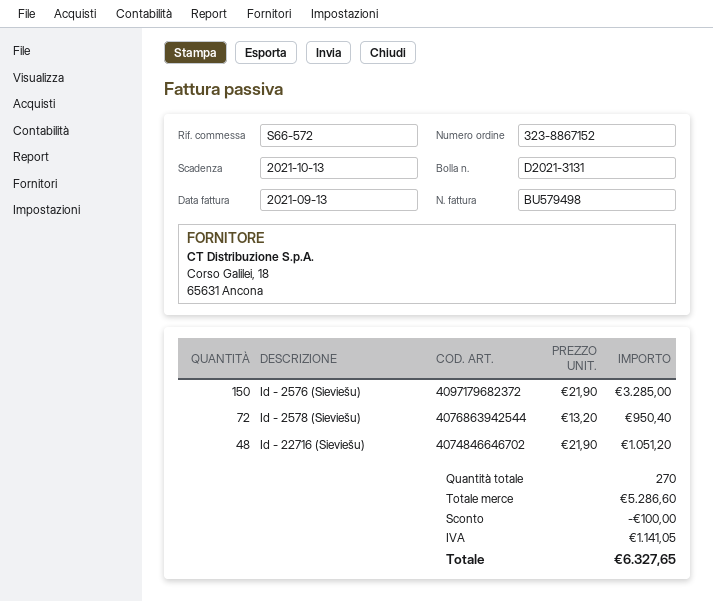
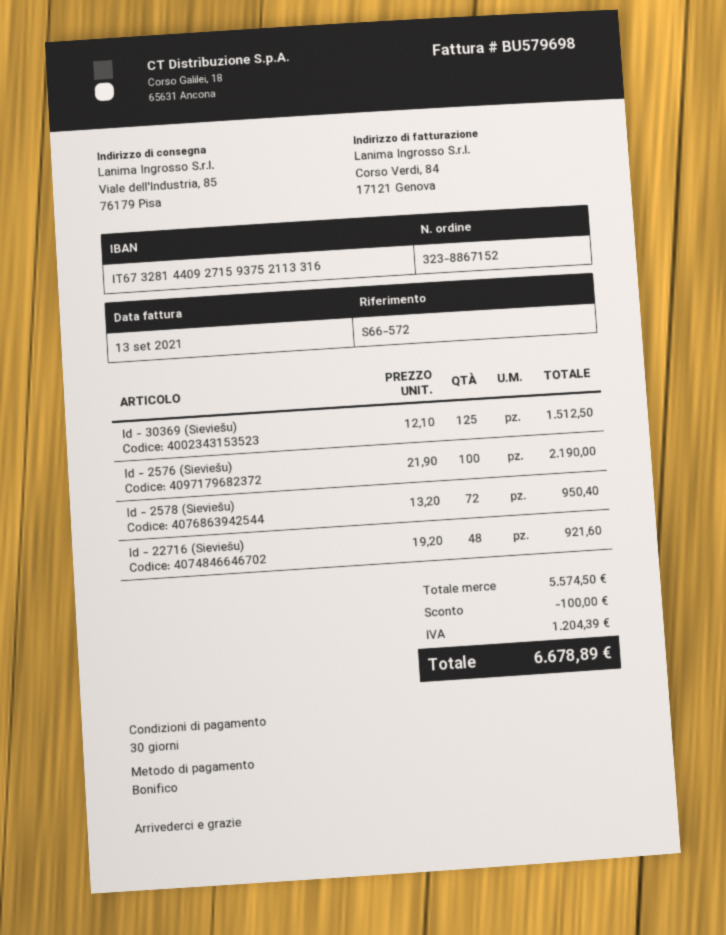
invoice number: BU579498 -> BU579698
Id - 2576 (Sieviešu): 150 x 21.90 = 3285.00 -> 100 x 21.90 = 2190.00
Id - 22716 (Sieviešu): 48 x 21.90 = 1051.20 -> 48 x 19.20 = 921.60
Id - 30369 (Sieviešu): none -> 125 x 12.10 = 1512.50
subtotal: 5286.60 -> 5574.50
tax: 1141.05 -> 1204.39
total: 6327.65 -> 6678.89

